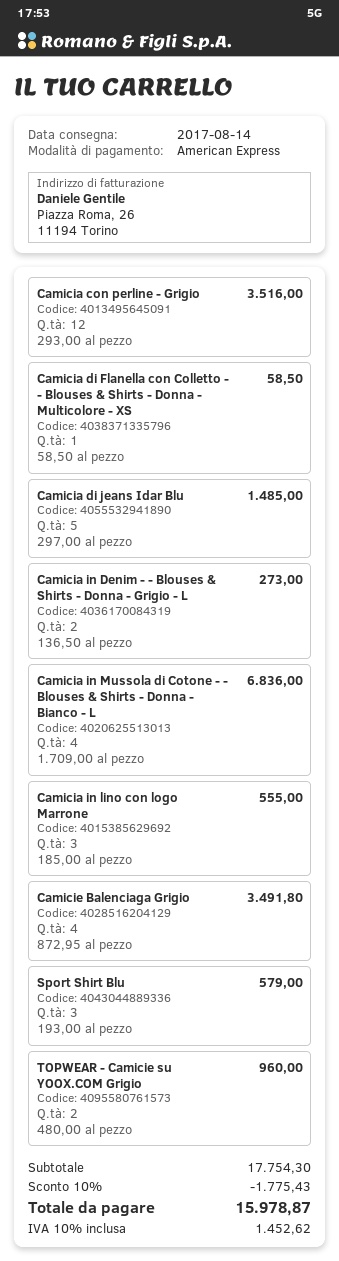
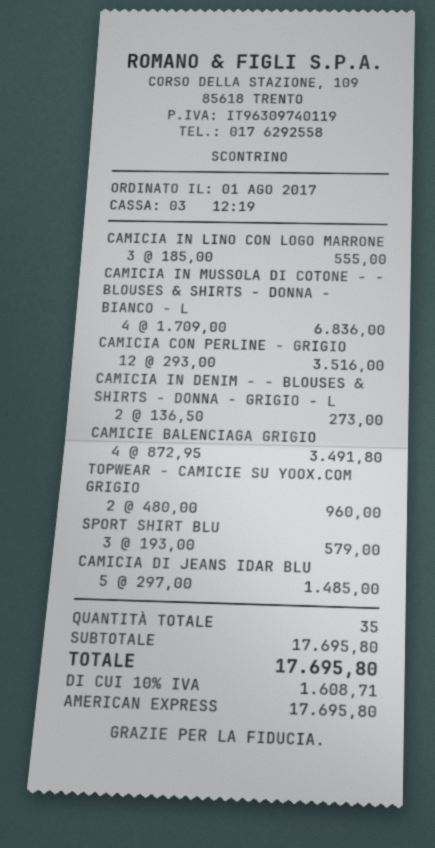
Camicia di Flanella con Colletto - - Blouses & Shirts - Donna - Multicolore - XS: 1 x 58.50 = 58.50 -> none
subtotal: 17754.30 -> 17695.80
discount: 10% = 1775.43 -> none
tax: 10% = 1452.62 -> 10% = 1608.71
total: 15978.87 -> 17695.80

